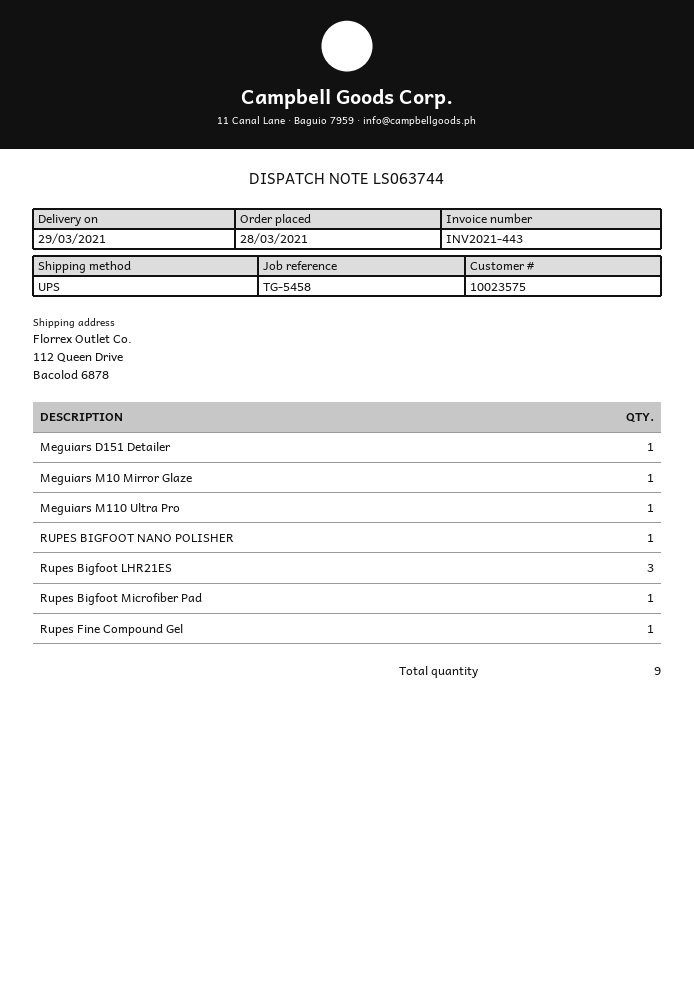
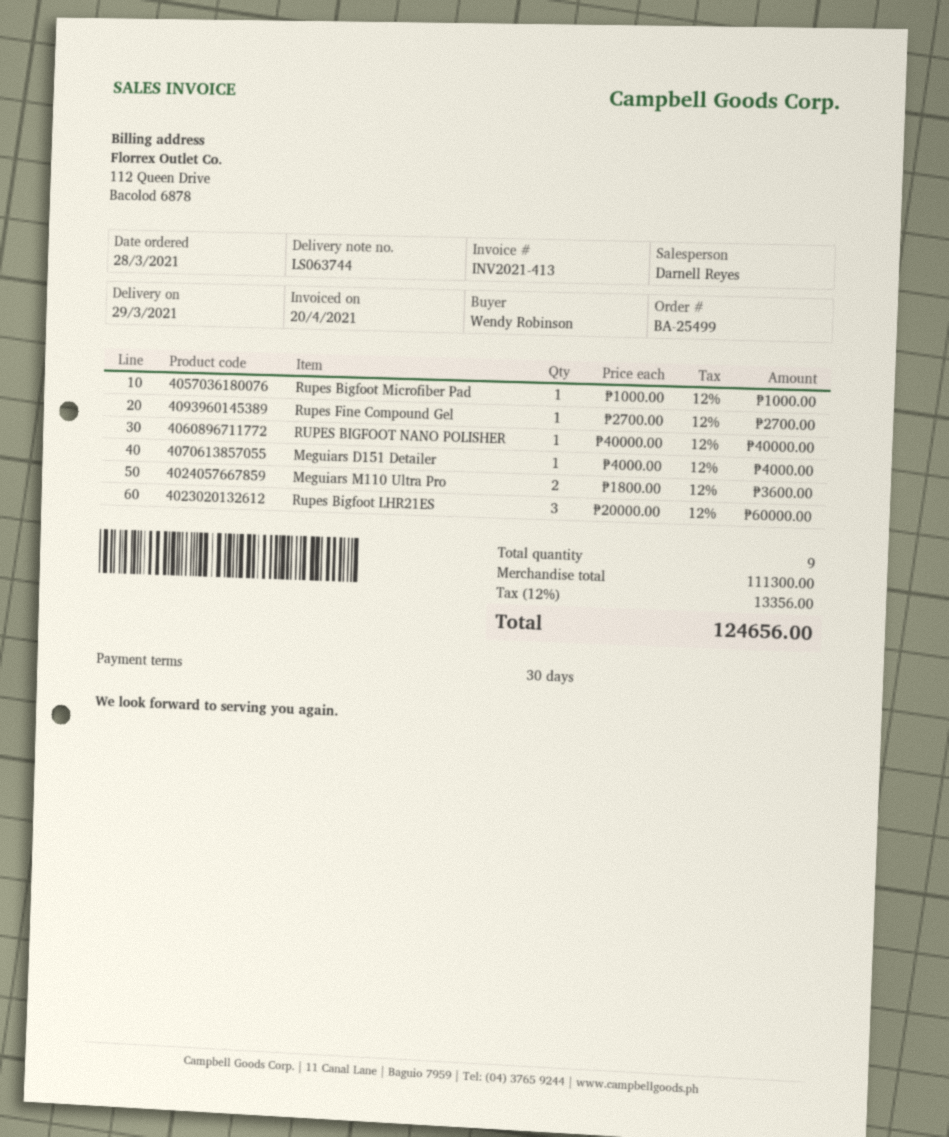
invoice number: INV2021-443 -> INV2021-413
Meguiars M10 Mirror Glaze: 1 -> none
Meguiars M110 Ultra Pro: 1 -> 2

